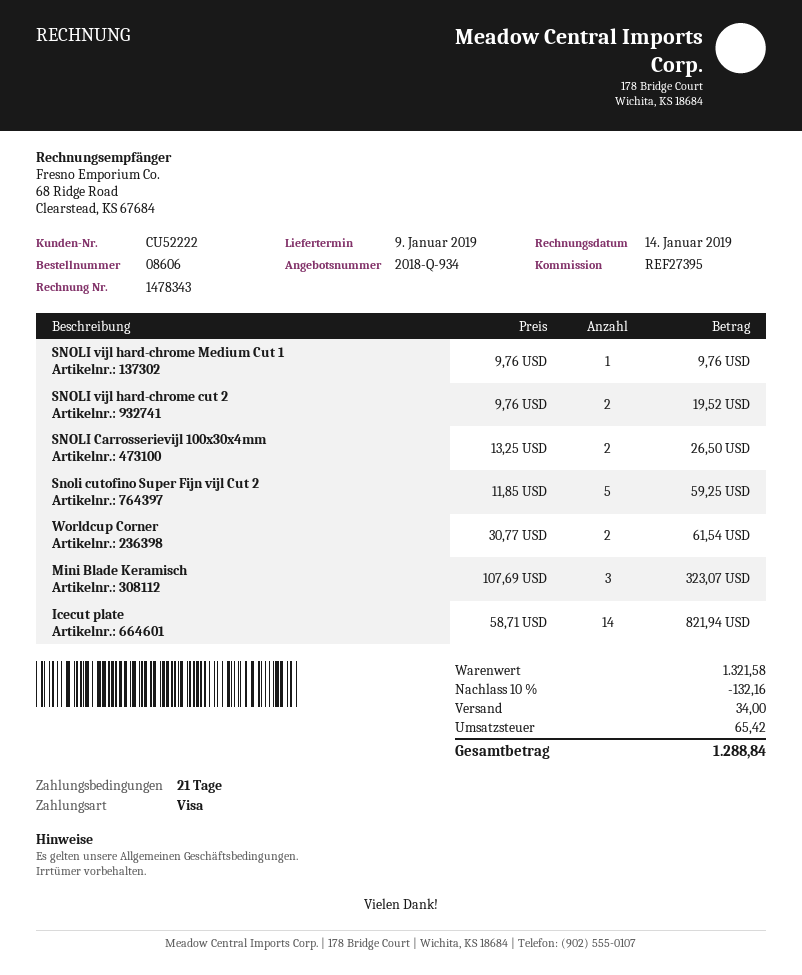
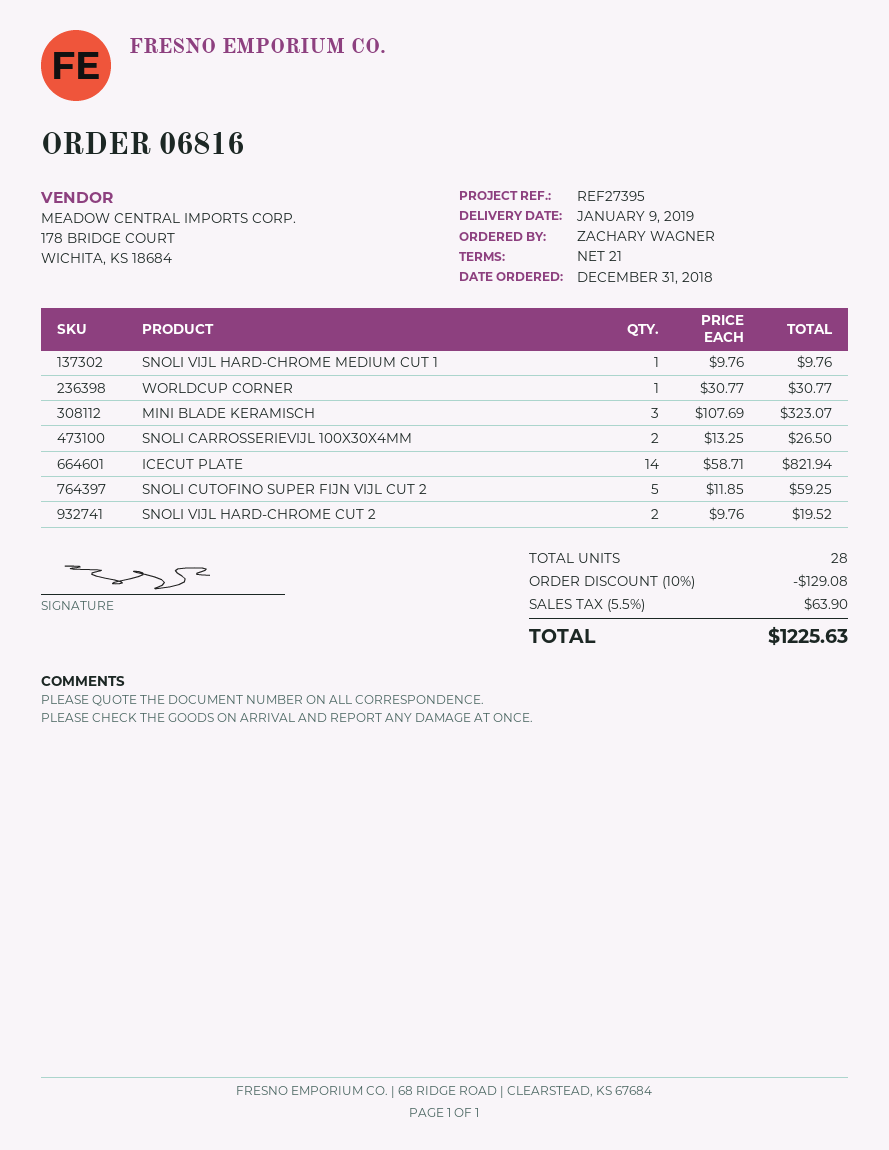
order number: 08606 -> 06816
Worldcup Corner: 2 x 30.77 = 61.54 -> 1 x 30.77 = 30.77
discount: 10% = 132.16 -> 10% = 129.08
shipping: 34.00 -> none
tax: 65.42 -> 63.90
total: 1288.84 -> 1225.63

